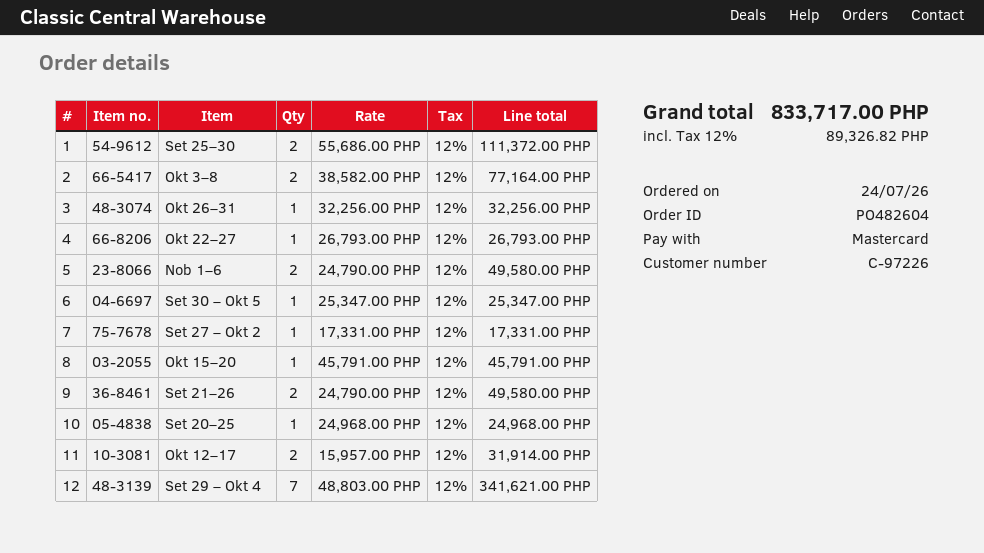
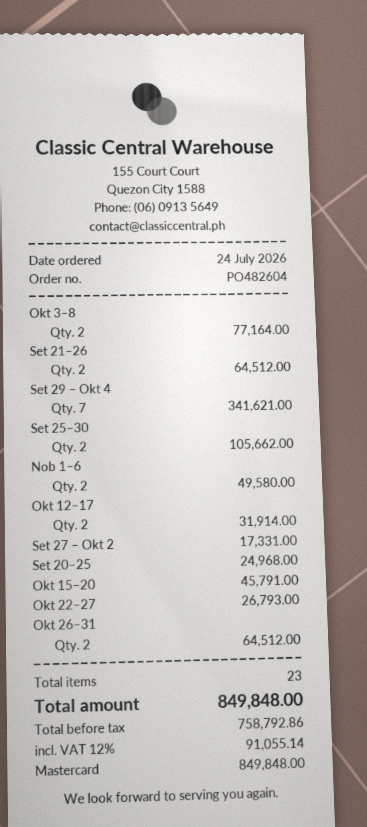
Set 25–30: 2 for 111372.00 -> 2 for 105662.00
Okt 26–31: 1 for 32256.00 -> 2 for 64512.00
Set 30 – Okt 5: 1 for 25347.00 -> none
Set 21–26: 2 for 49580.00 -> 2 for 64512.00
tax: 12% = 89326.82 -> 12% = 91055.14
total: 833717.00 -> 849848.00

